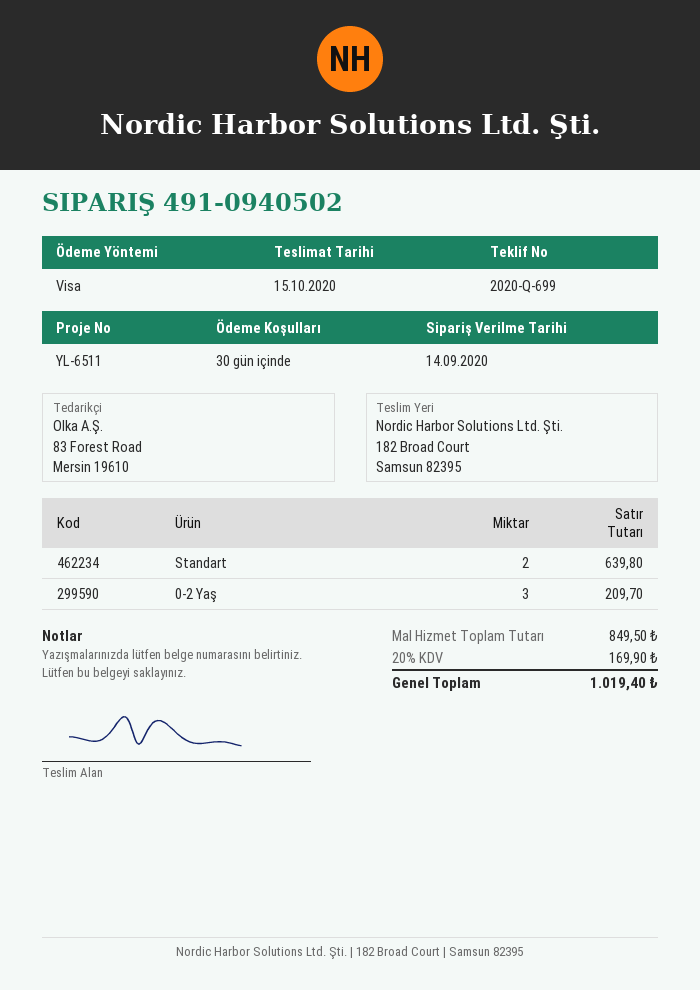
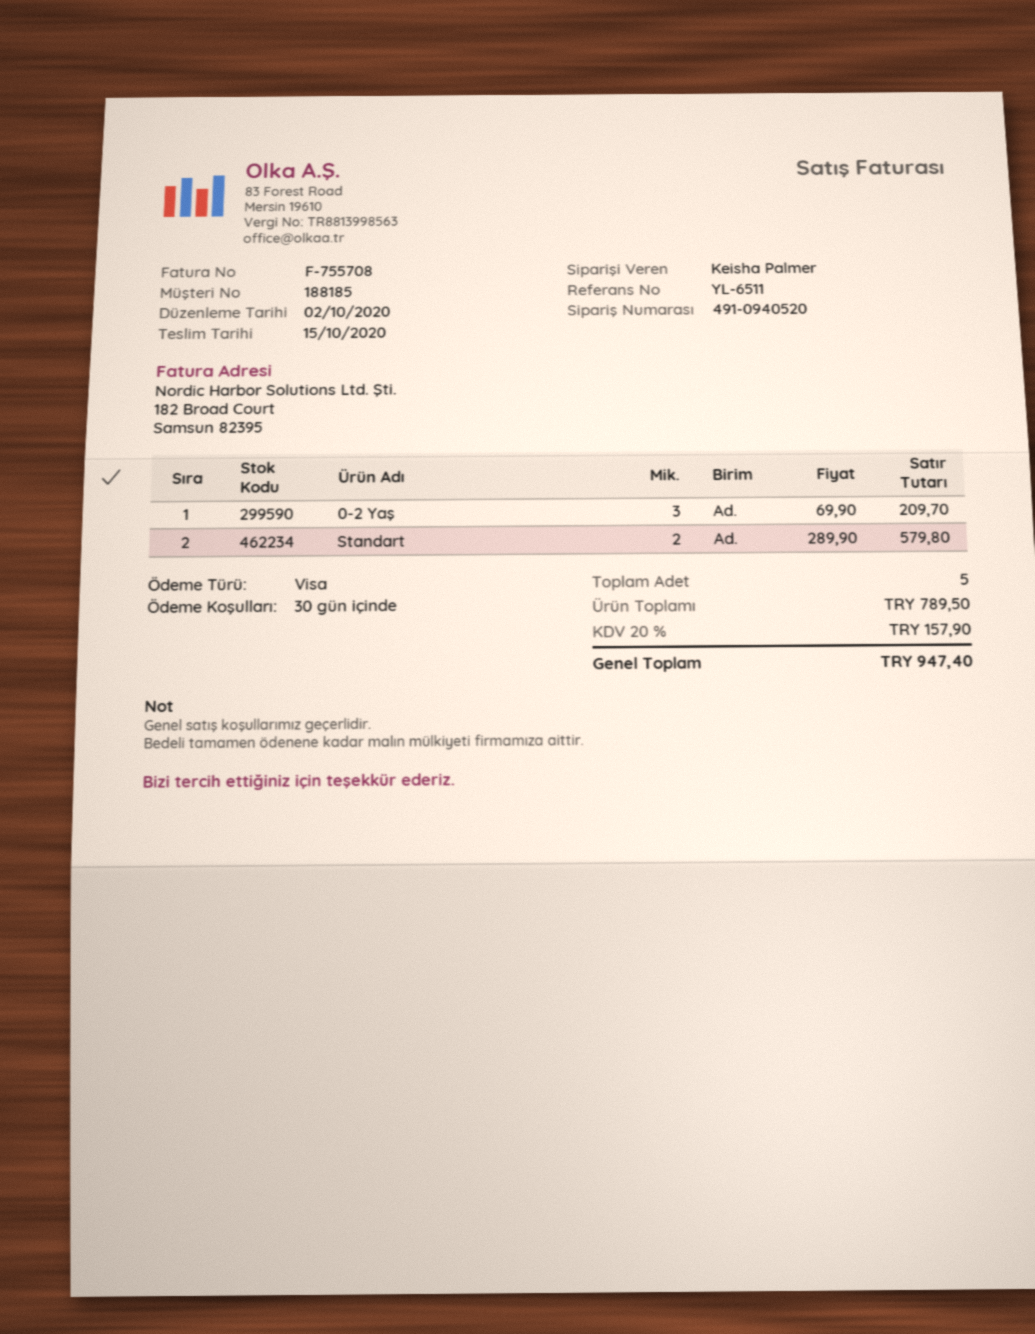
order number: 491-0940502 -> 491-0940520
Standart: 2 for 639.80 -> 2 for 579.80
subtotal: 849.50 -> 789.50
tax: 20% = 169.90 -> 20% = 157.90
total: 1019.40 -> 947.40

